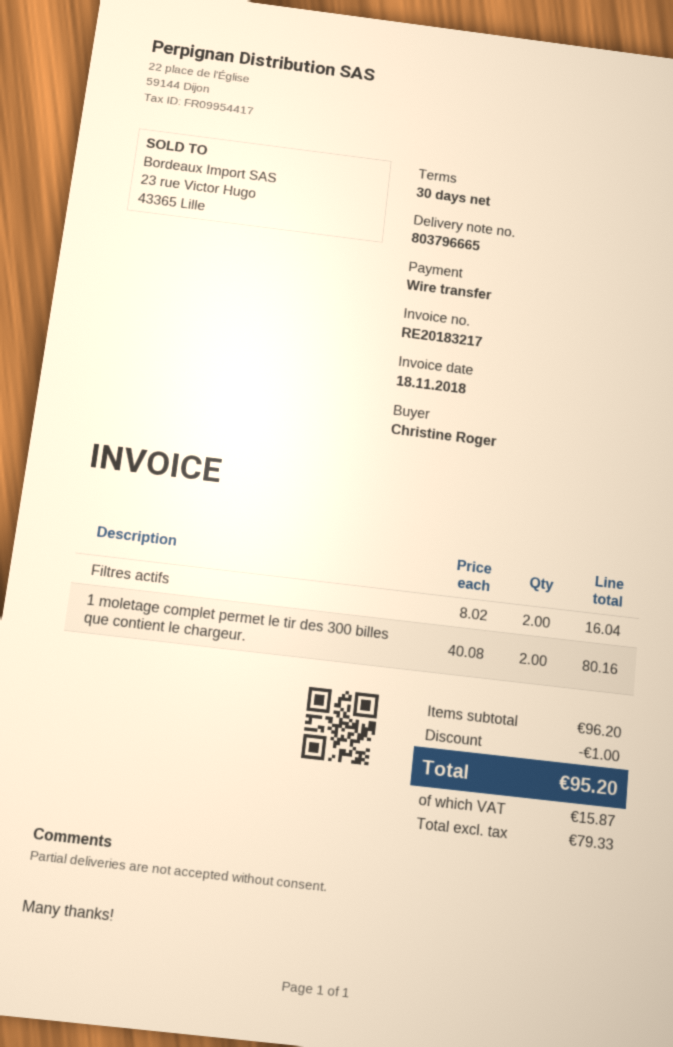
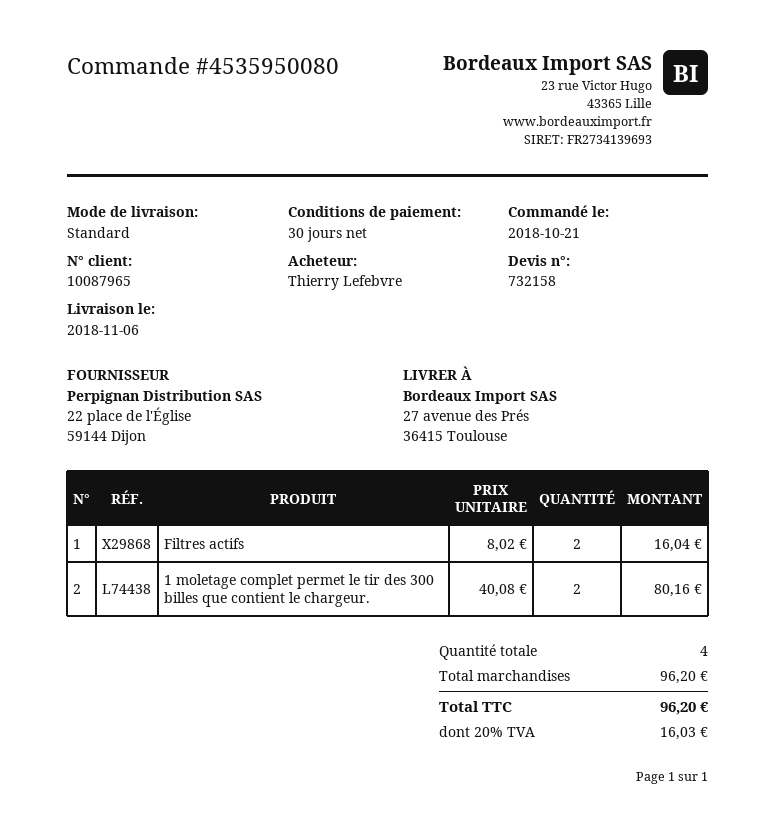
ordered by: Christine Roger -> Thierry Lefebvre
discount: 1.00 -> none
tax: 15.87 -> 16.03
total: 95.20 -> 96.20

